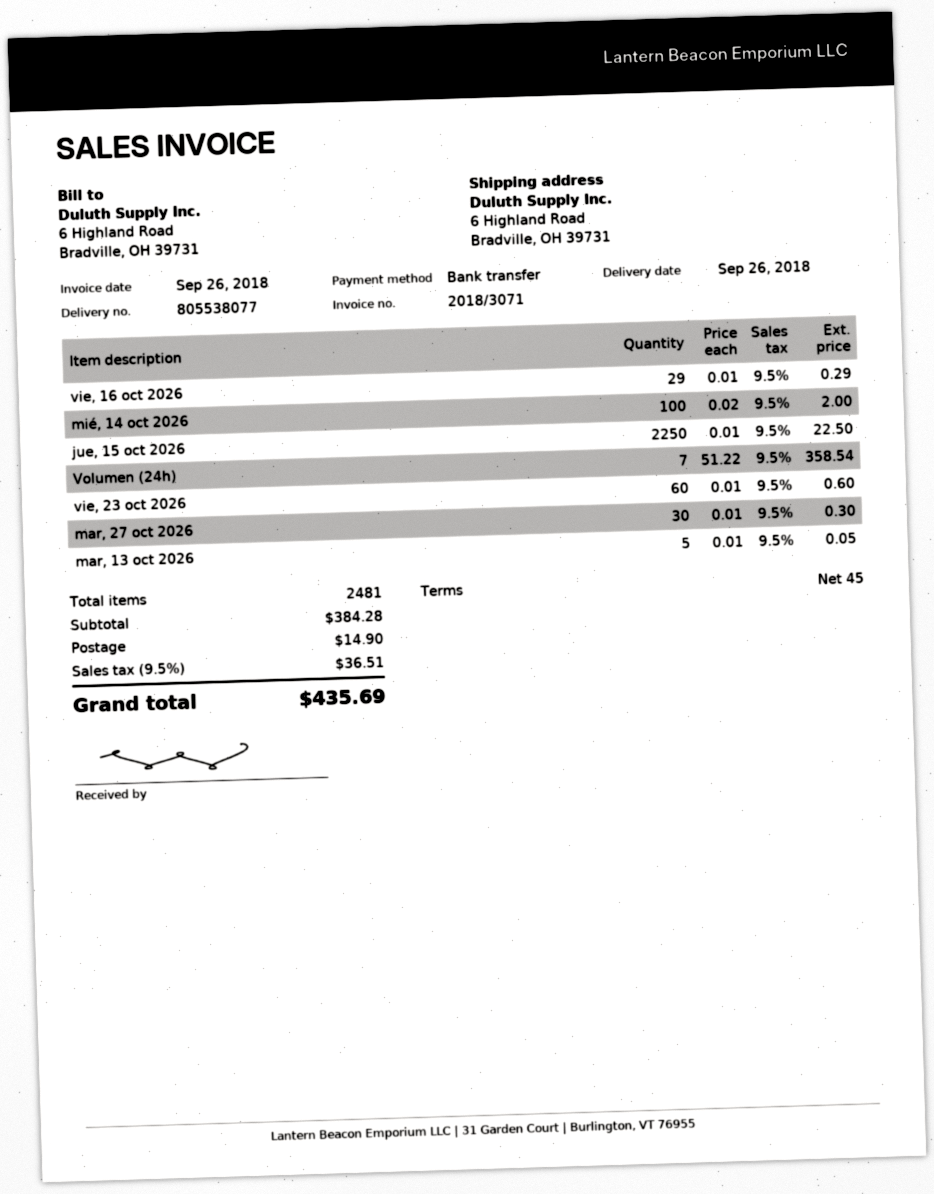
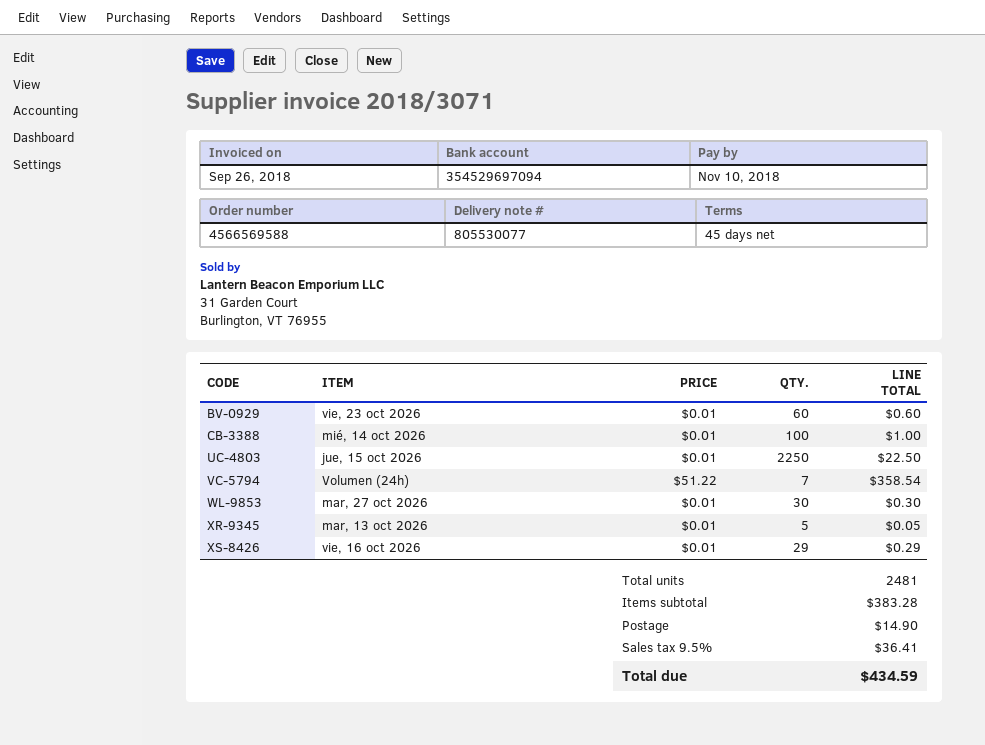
delivery note number: 805538077 -> 805530077
mié, 14 oct 2026: 100 x 0.02 = 2.00 -> 100 x 0.01 = 1.00
subtotal: 384.28 -> 383.28
tax: 9.5% = 36.51 -> 9.5% = 36.41
total: 435.69 -> 434.59

